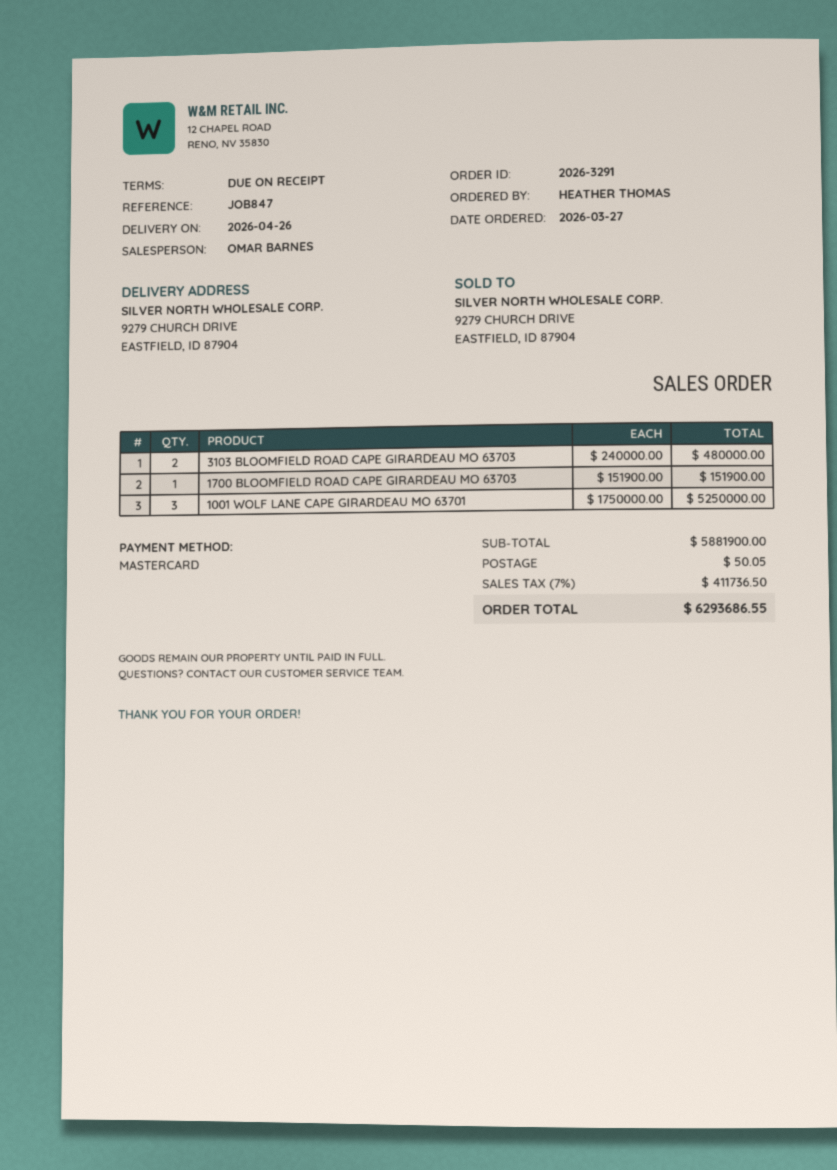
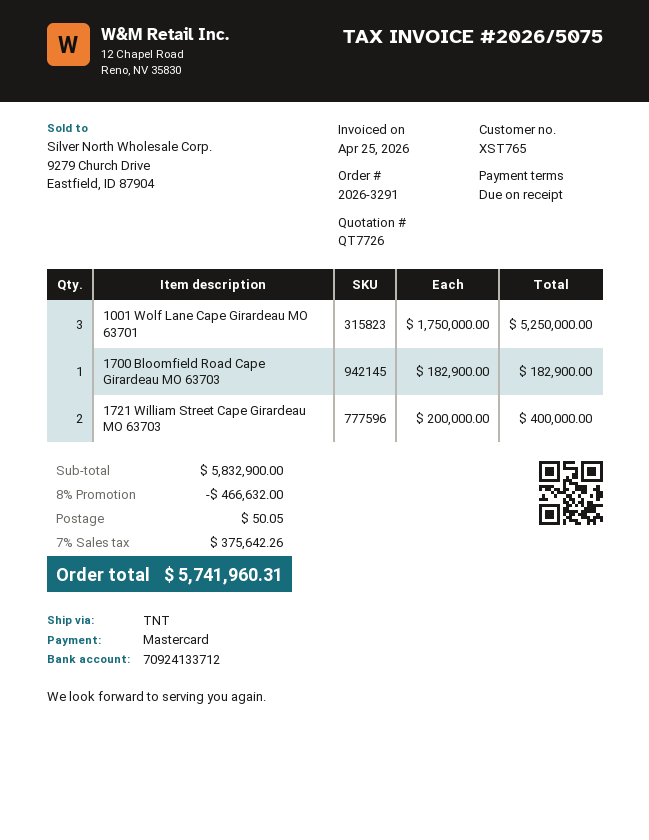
3103 BLOOMFIELD ROAD CAPE GIRARDEAU MO 63703: 2 x 240000.00 = 480000.00 -> none
1700 BLOOMFIELD ROAD CAPE GIRARDEAU MO 63703: 1 x 151900.00 = 151900.00 -> 1 x 182900.00 = 182900.00
1721 William Street Cape Girardeau MO 63703: none -> 2 x 200000.00 = 400000.00
subtotal: 5881900.00 -> 5832900.00
discount: none -> 8% = 466632.00
tax: 7% = 411736.50 -> 7% = 375642.26
total: 6293686.55 -> 5741960.31

